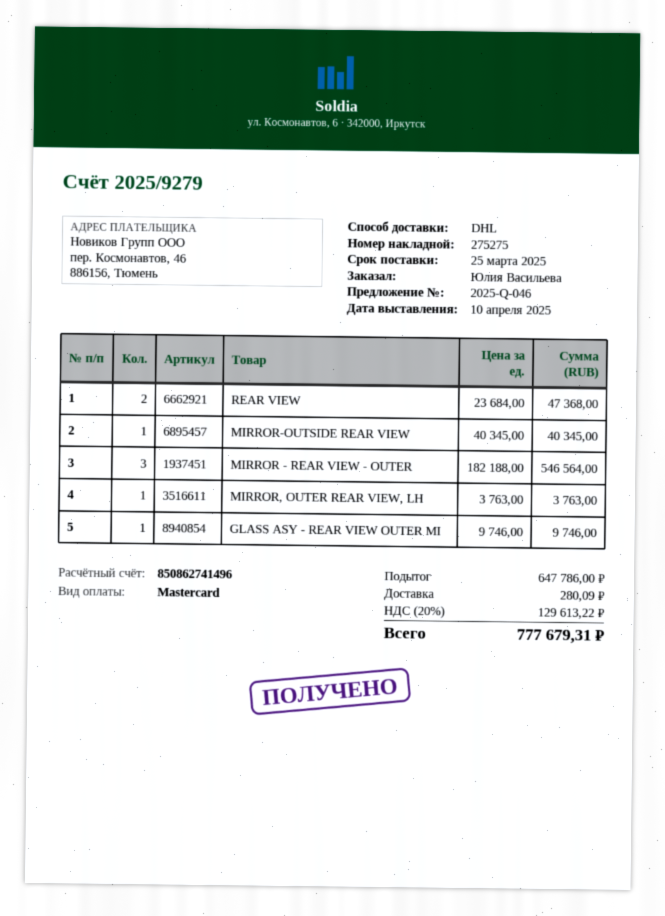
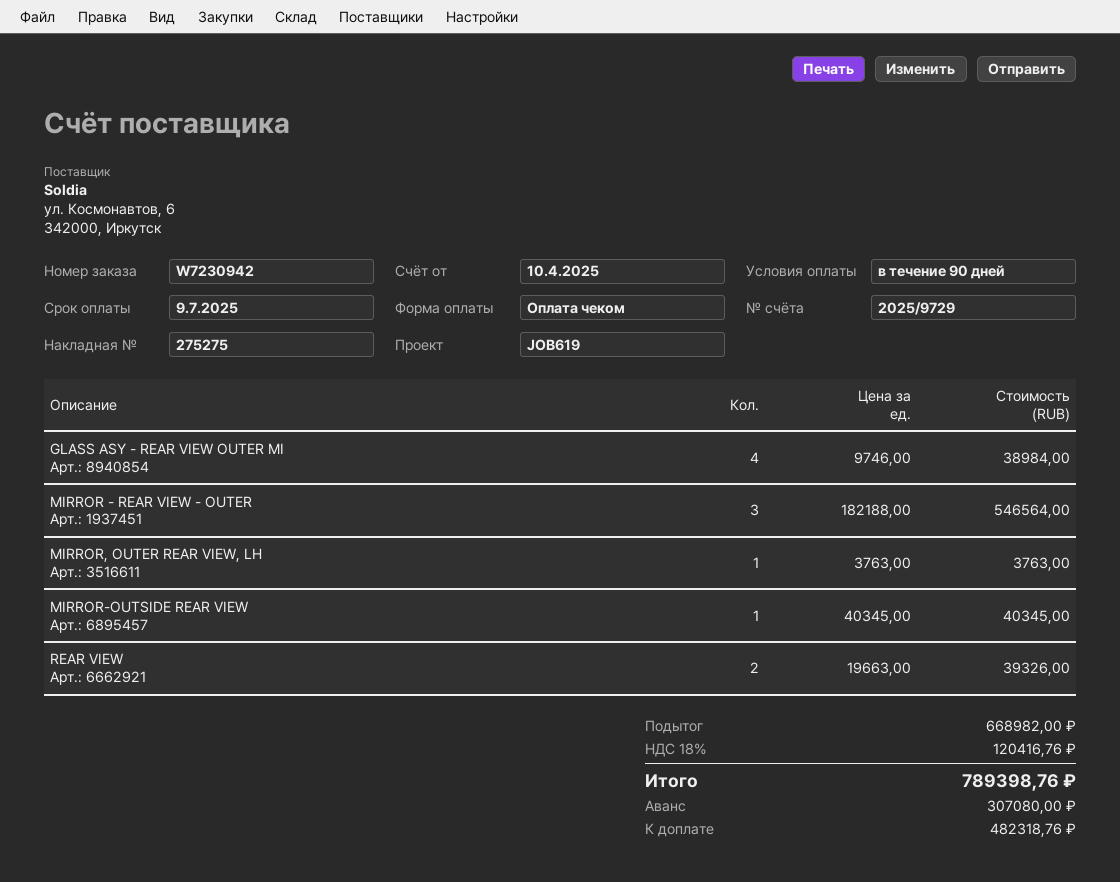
invoice number: 2025/9279 -> 2025/9729
payment method: Mastercard -> cheque
REAR VIEW: 2 x 23684.00 = 47368.00 -> 2 x 19663.00 = 39326.00
GLASS ASY - REAR VIEW OUTER MI: 1 x 9746.00 = 9746.00 -> 4 x 9746.00 = 38984.00
subtotal: 647786.00 -> 668982.00
shipping: 280.09 -> none
tax: 20% = 129613.22 -> 18% = 120416.76
total: 777679.31 -> 789398.76

